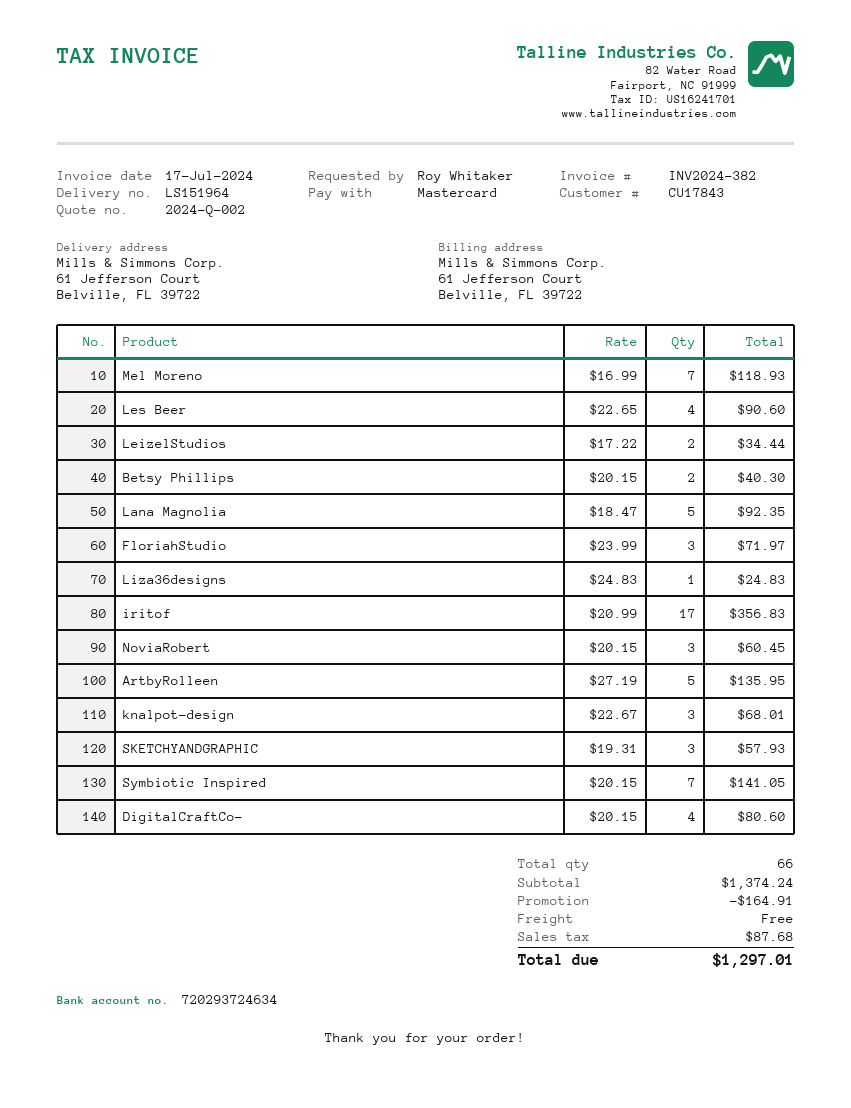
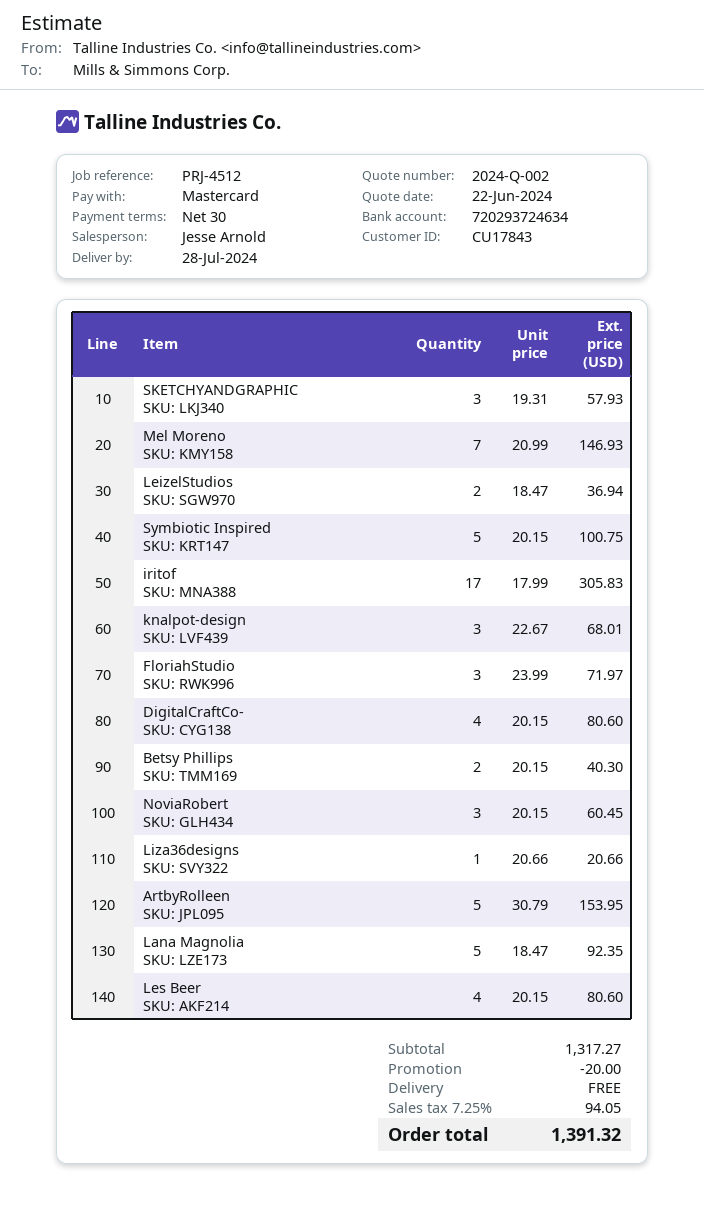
Mel Moreno: 7 x 16.99 = 118.93 -> 7 x 20.99 = 146.93
Les Beer: 4 x 22.65 = 90.60 -> 4 x 20.15 = 80.60
LeizelStudios: 2 x 17.22 = 34.44 -> 2 x 18.47 = 36.94
Liza36designs: 1 x 24.83 = 24.83 -> 1 x 20.66 = 20.66
iritof: 17 x 20.99 = 356.83 -> 17 x 17.99 = 305.83
ArtbyRolleen: 5 x 27.19 = 135.95 -> 5 x 30.79 = 153.95
Symbiotic Inspired: 7 x 20.15 = 141.05 -> 5 x 20.15 = 100.75
subtotal: 1374.24 -> 1317.27
discount: 164.91 -> 20.00
tax: 87.68 -> 94.05
total: 1297.01 -> 1391.32

